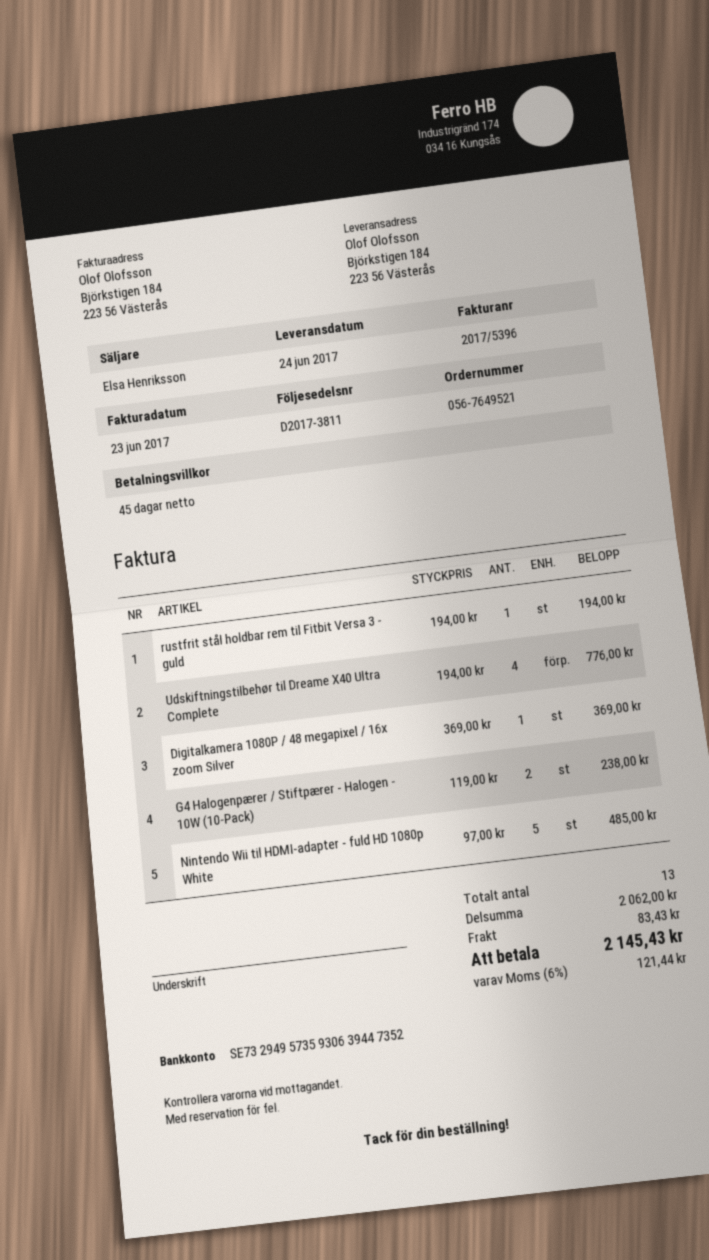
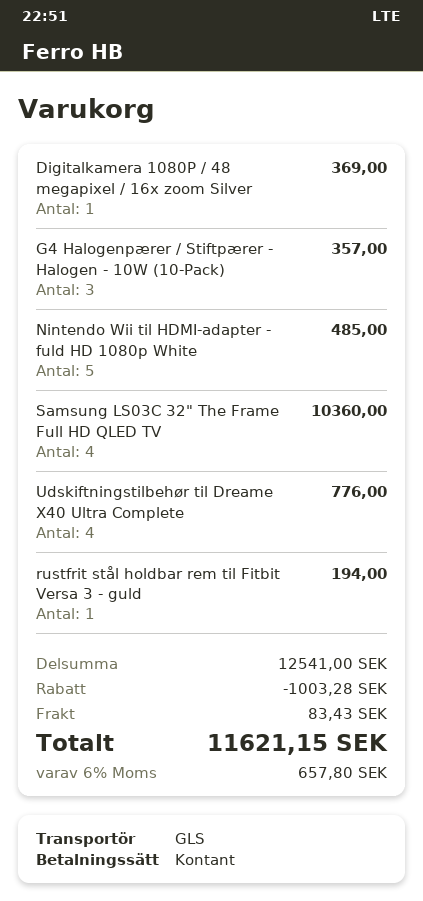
G4 Halogenpærer / Stiftpærer - Halogen - 10W (10-Pack): 2 for 238.00 -> 3 for 357.00
Samsung LS03C 32" The Frame Full HD QLED TV: none -> 4 for 10360.00
subtotal: 2062.00 -> 12541.00
discount: none -> 1003.28
tax: 6% = 121.44 -> 6% = 657.80
total: 2145.43 -> 11621.15

